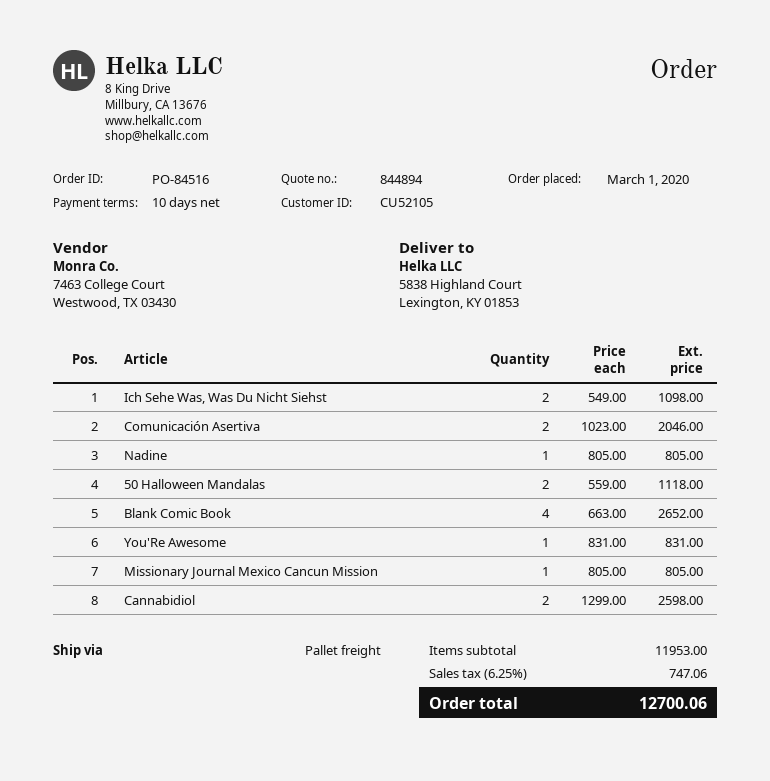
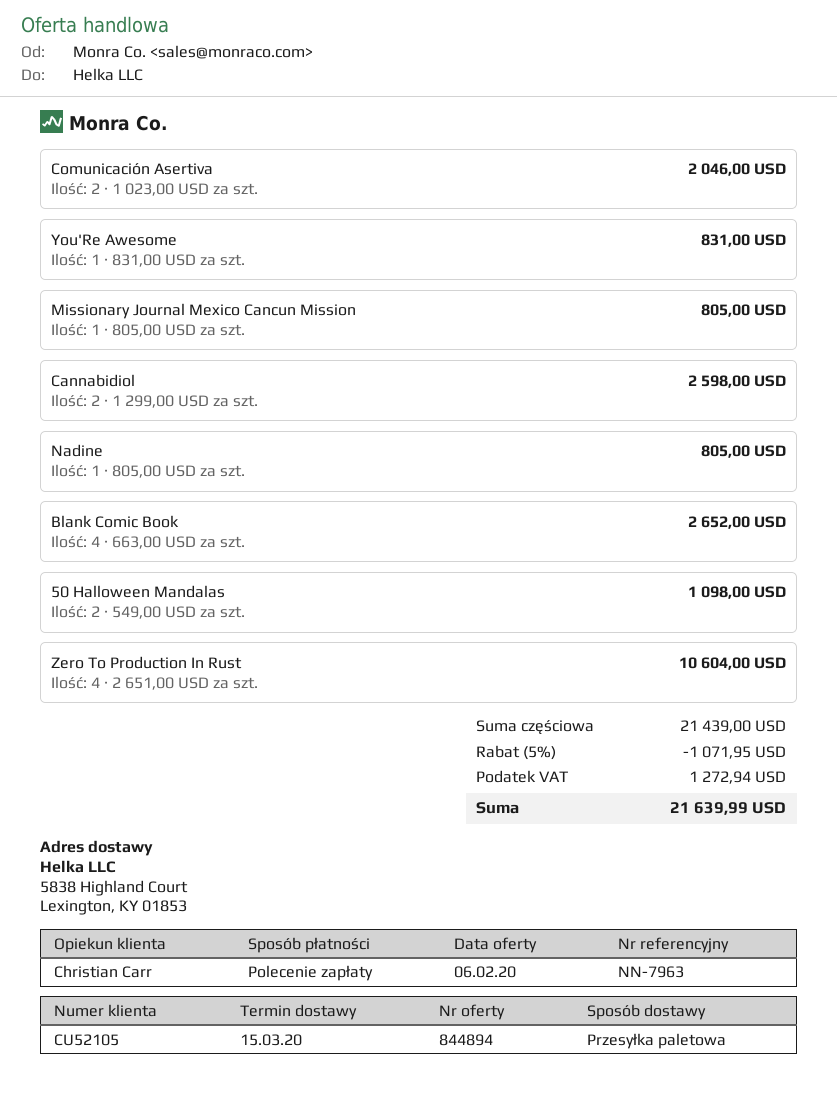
Ich Sehe Was, Was Du Nicht Siehst: 2 x 549.00 = 1098.00 -> none
50 Halloween Mandalas: 2 x 559.00 = 1118.00 -> 2 x 549.00 = 1098.00
Zero To Production In Rust: none -> 4 x 2651.00 = 10604.00
subtotal: 11953.00 -> 21439.00
discount: none -> 5% = 1071.95
tax: 747.06 -> 1272.94
total: 12700.06 -> 21639.99

